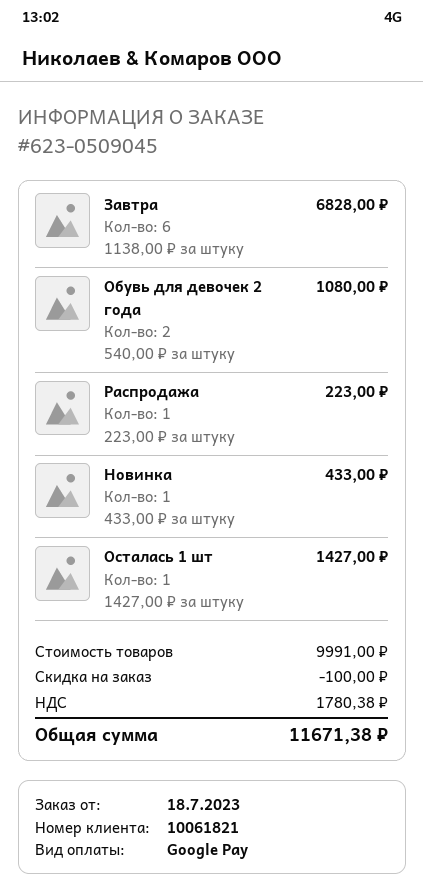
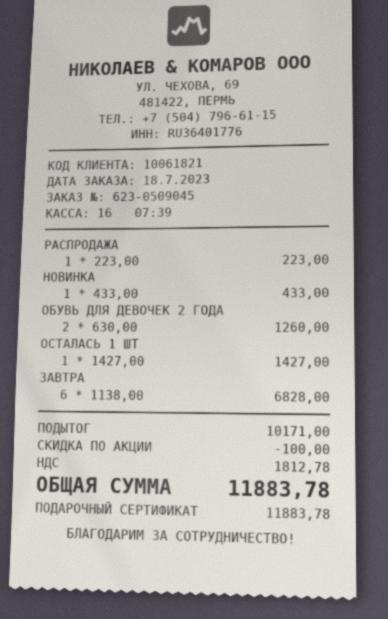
payment method: Google Pay -> gift card
Обувь для девочек 2 года: 2 x 540.00 = 1080.00 -> 2 x 630.00 = 1260.00
subtotal: 9991.00 -> 10171.00
tax: 1780.38 -> 1812.78
total: 11671.38 -> 11883.78

